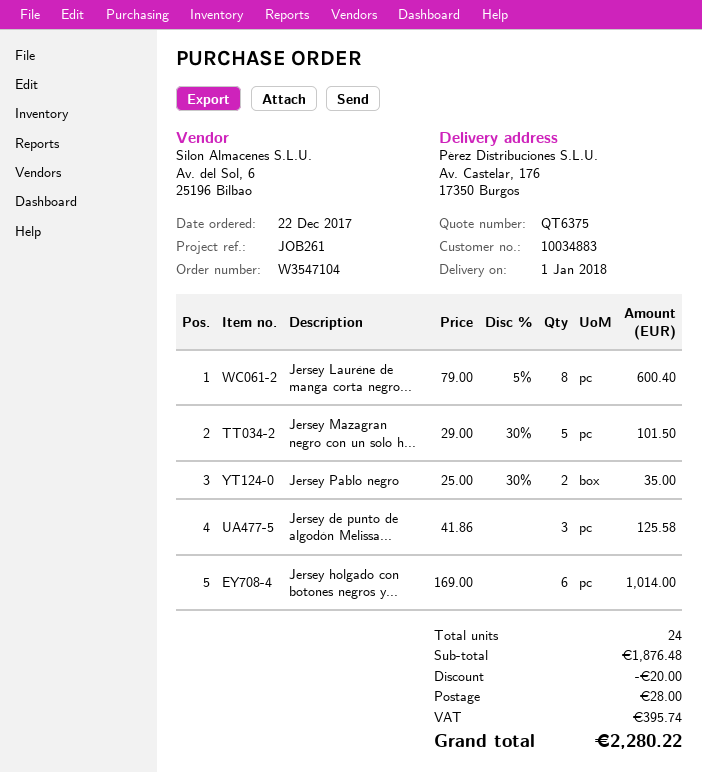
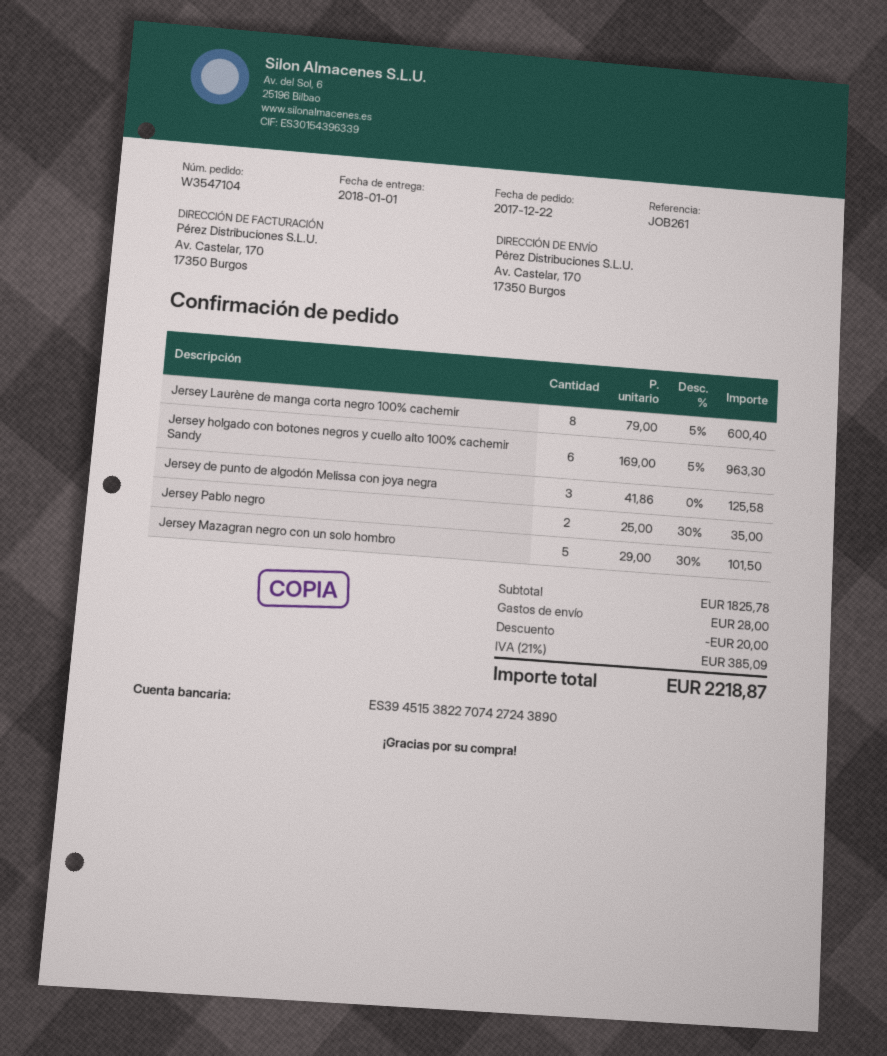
ship to: Av. Castelar, 176, 17350 Burgos -> Av. Castelar, 170, 17350 Burgos
Jersey holgado con botones negros y...: 6 x 169.00 = 1014.00 -> 6 x 169.00 - 5% = 963.30
subtotal: 1876.48 -> 1825.78
tax: 395.74 -> 385.09
total: 2280.22 -> 2218.87

